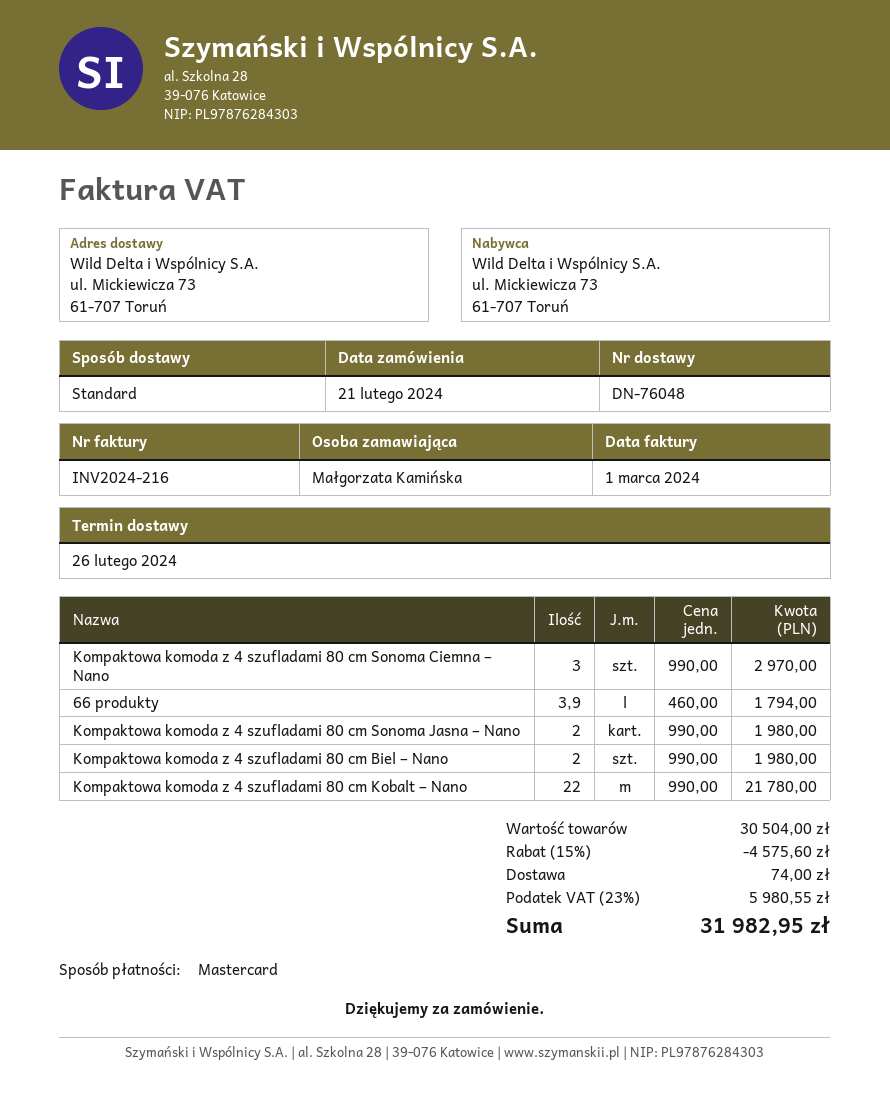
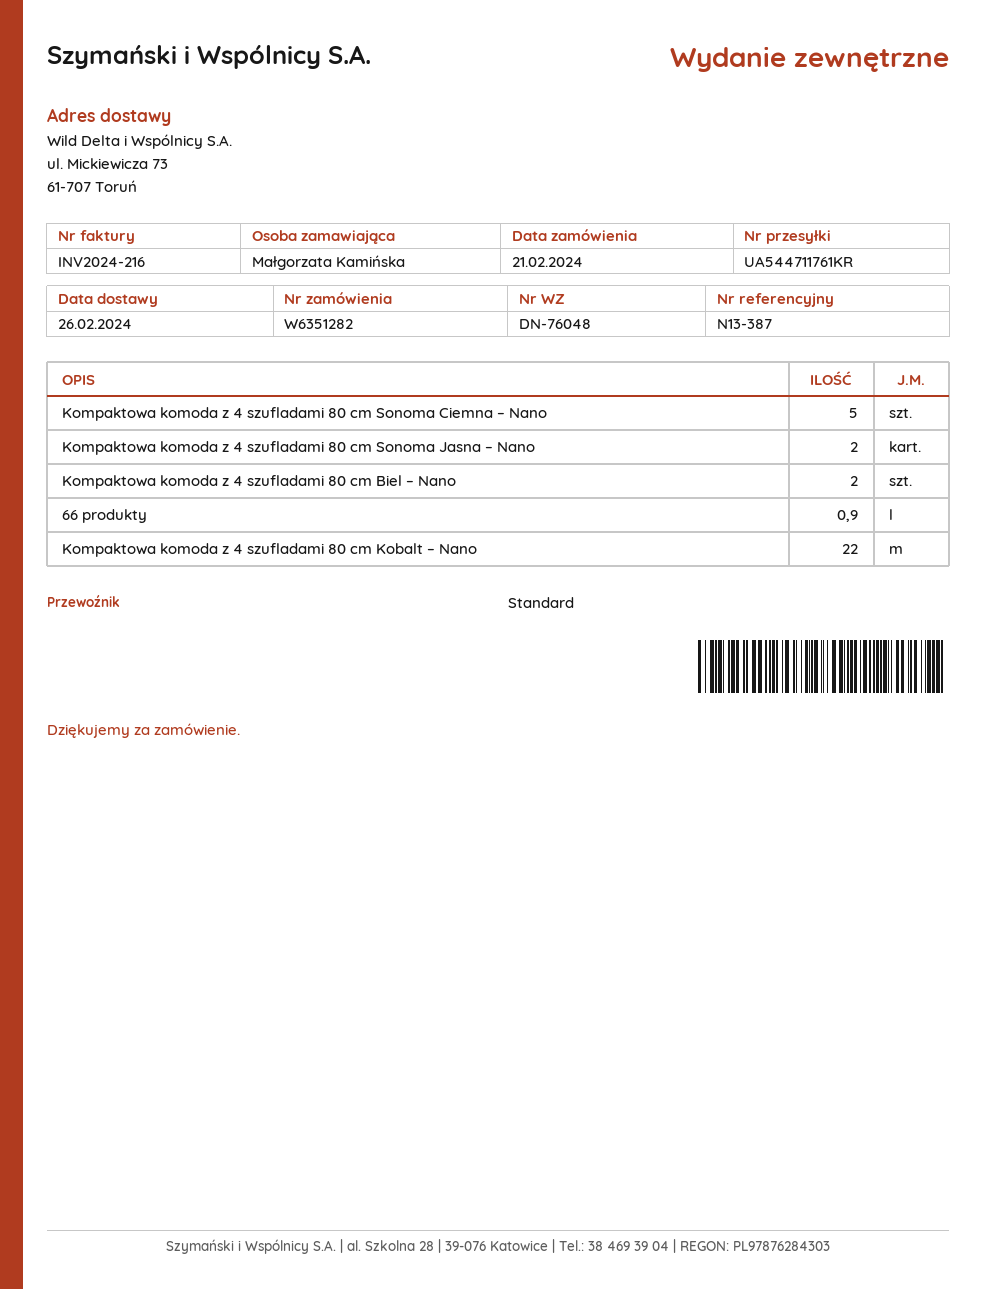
Kompaktowa komoda z 4 szufladami 80 cm Sonoma Ciemna – Nano: 3 -> 5
66 produkty: 3.9 -> 0.9

